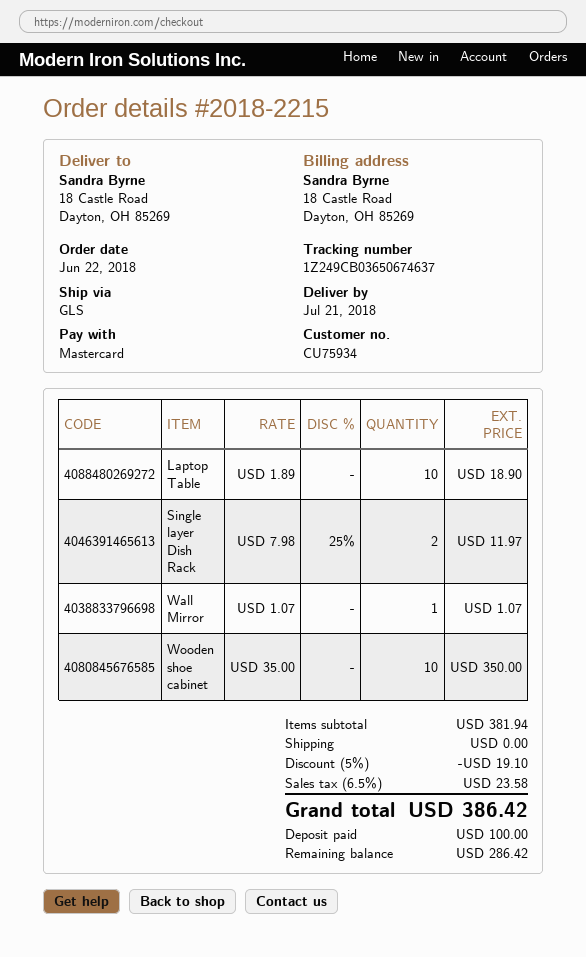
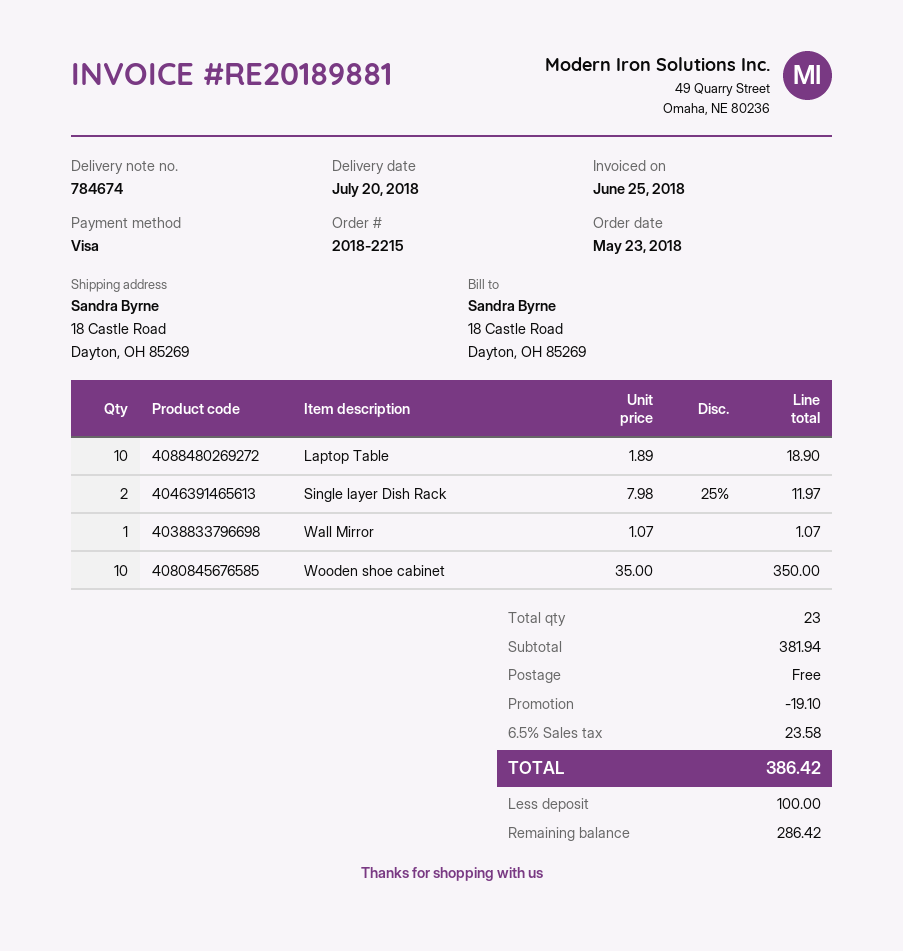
order date: 2018-06-22 -> 2018-05-23
delivery date: 2018-07-21 -> 2018-07-20
payment method: Mastercard -> Visa

